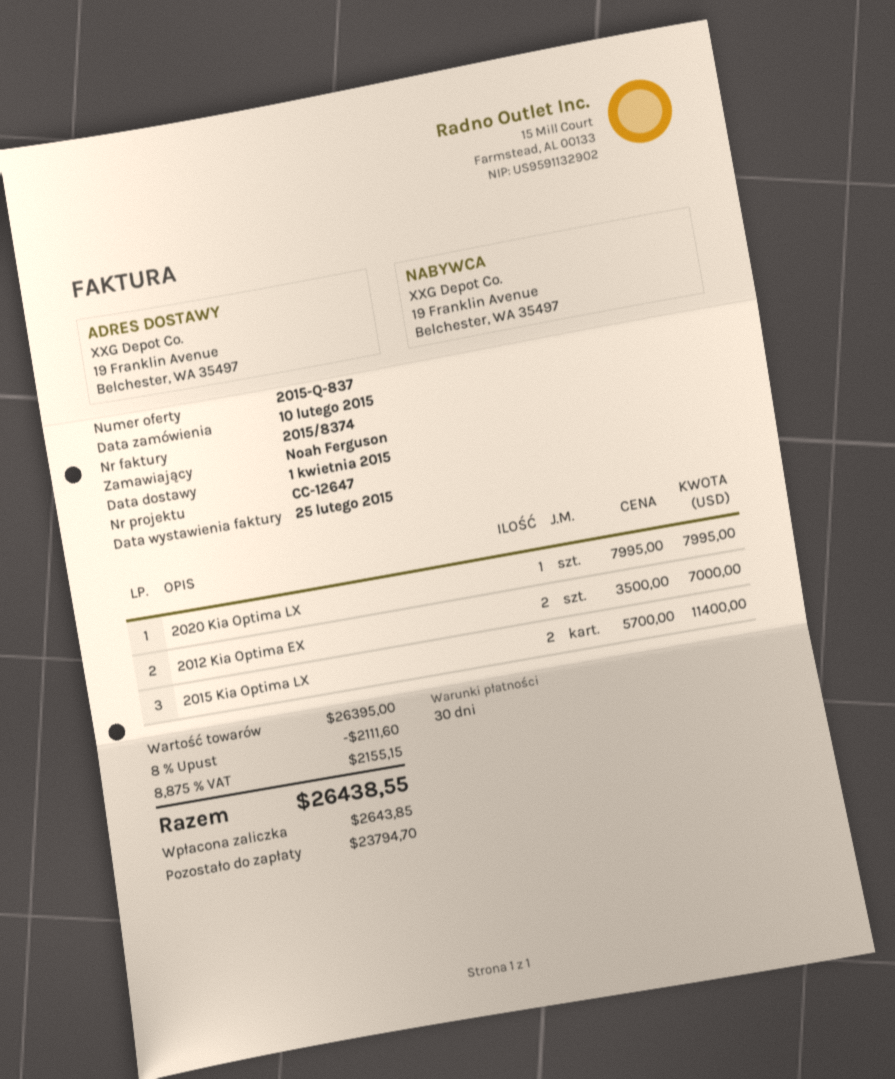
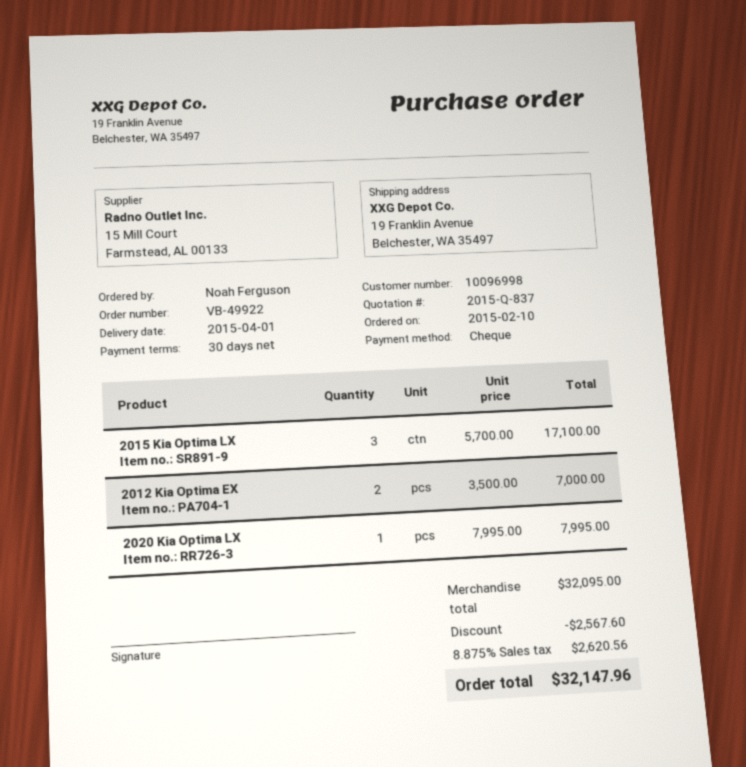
2015 Kia Optima LX: 2 x 5700.00 = 11400.00 -> 3 x 5700.00 = 17100.00
subtotal: 26395.00 -> 32095.00
discount: 2111.60 -> 2567.60
tax: 8.875% = 2155.15 -> 8.875% = 2620.56
total: 26438.55 -> 32147.96

